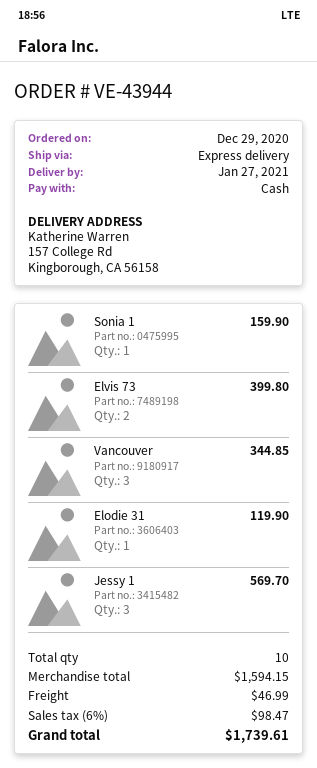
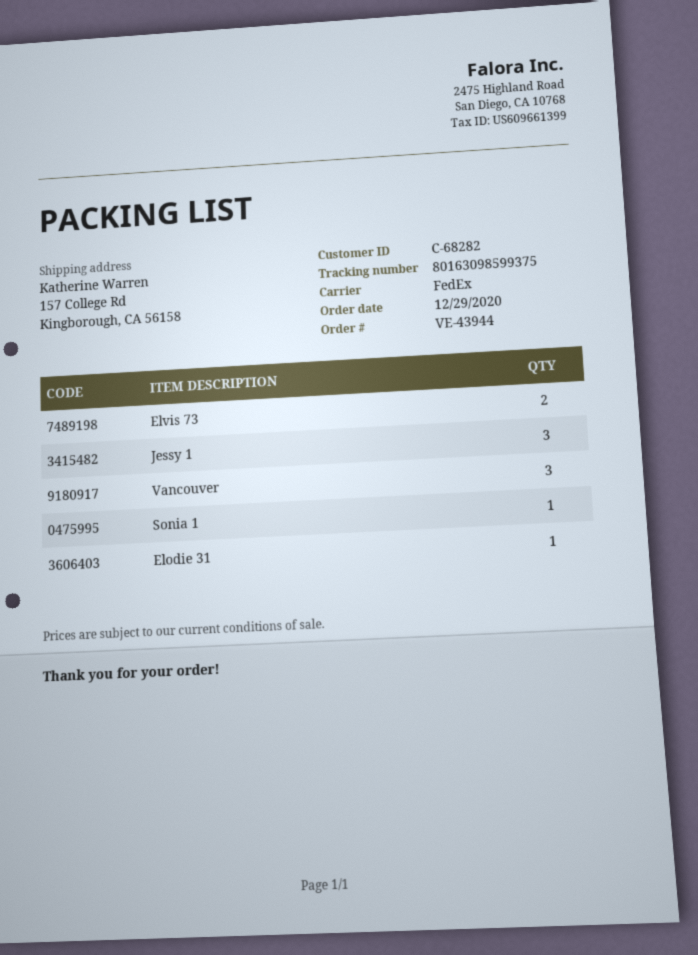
shipping method: express -> FedEx

